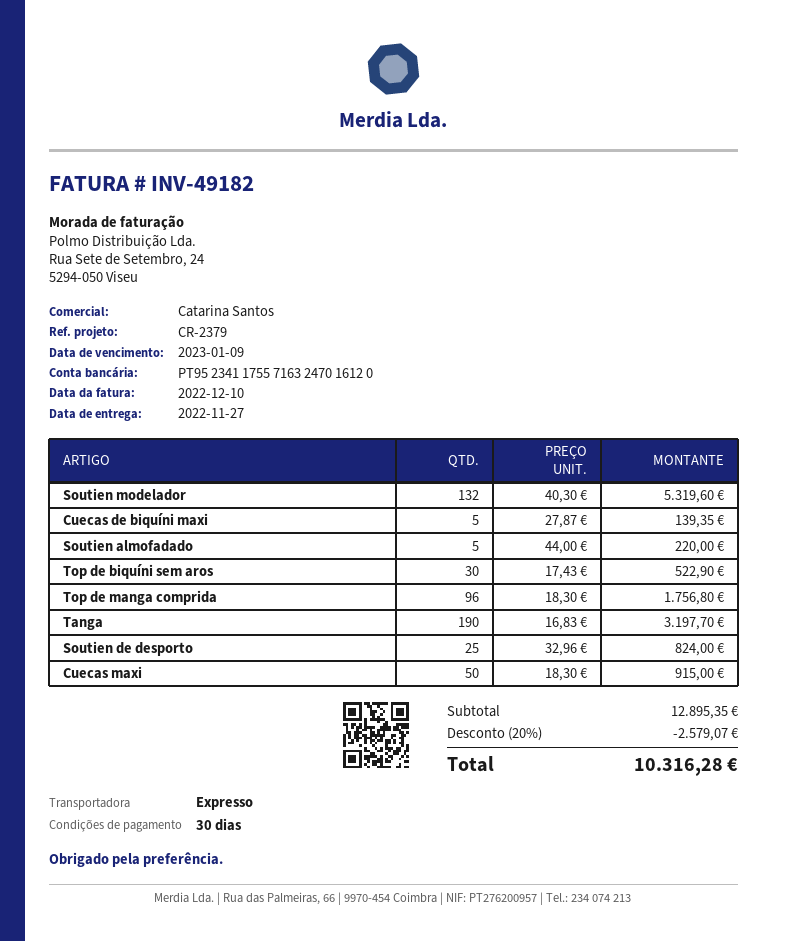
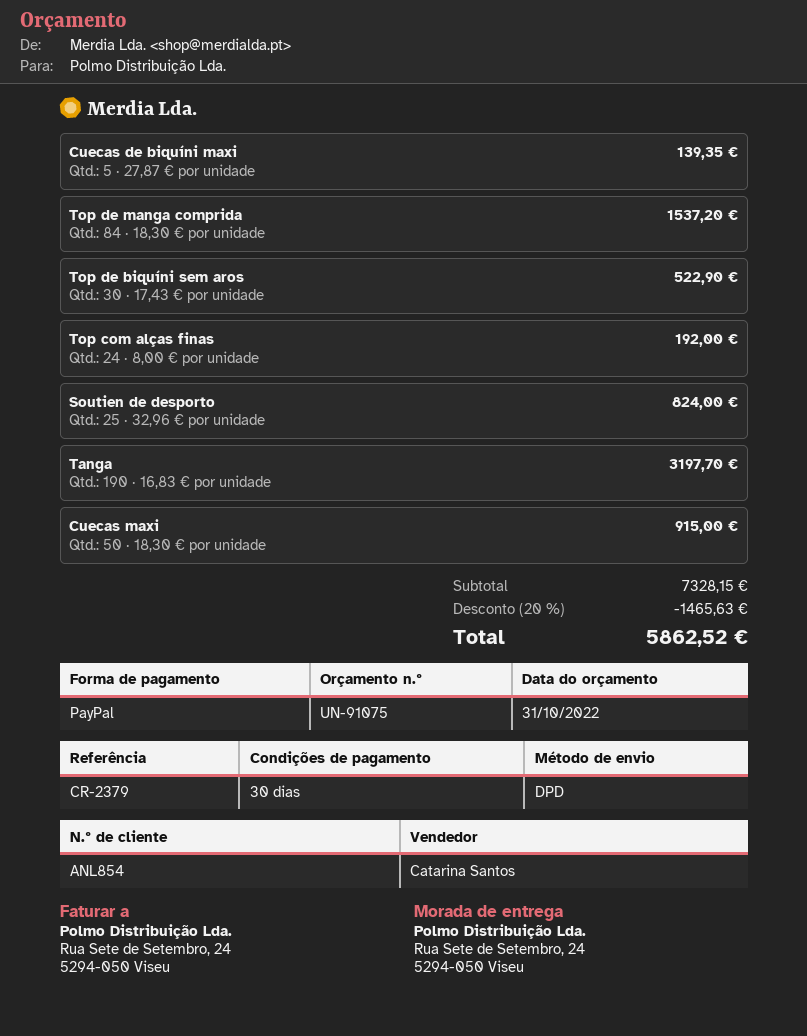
shipping method: express -> DPD
Soutien modelador: 132 x 40.30 = 5319.60 -> none
Soutien almofadado: 5 x 44.00 = 220.00 -> none
Top de manga comprida: 96 x 18.30 = 1756.80 -> 84 x 18.30 = 1537.20
Top com alças finas: none -> 24 x 8.00 = 192.00
subtotal: 12895.35 -> 7328.15
discount: 20% = 2579.07 -> 20% = 1465.63
total: 10316.28 -> 5862.52

